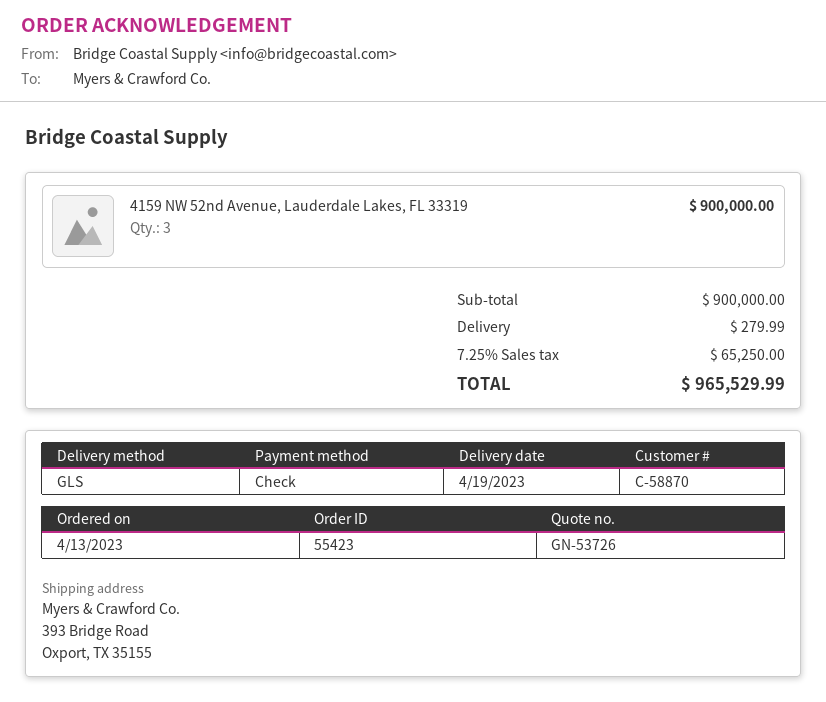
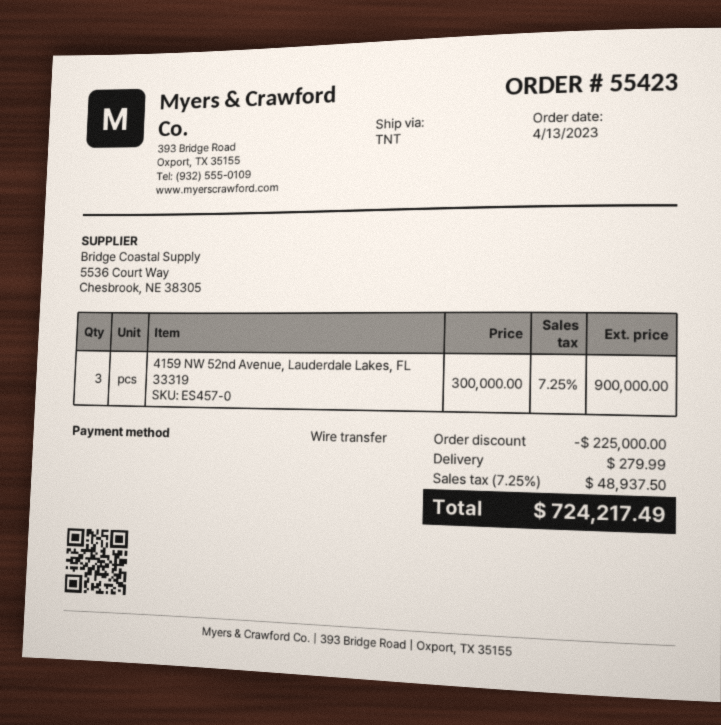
payment method: cheque -> bank transfer
shipping method: GLS -> TNT
discount: none -> 225000.00
tax: 7.25% = 65250.00 -> 7.25% = 48937.50
total: 965529.99 -> 724217.49

